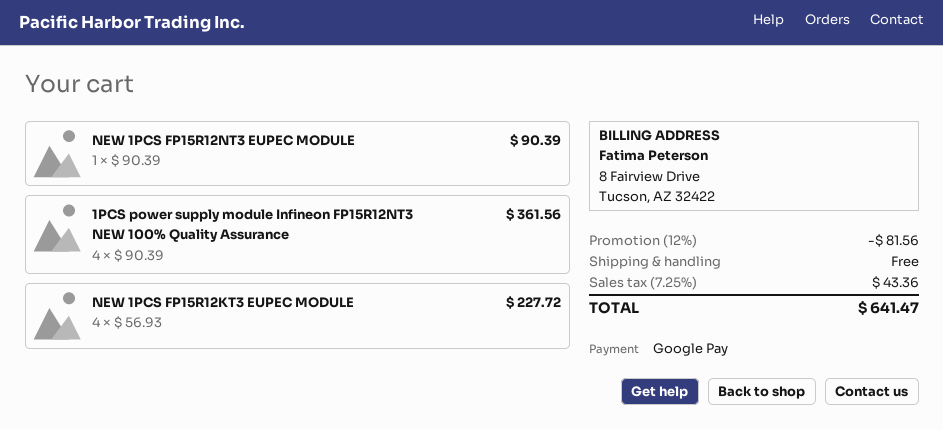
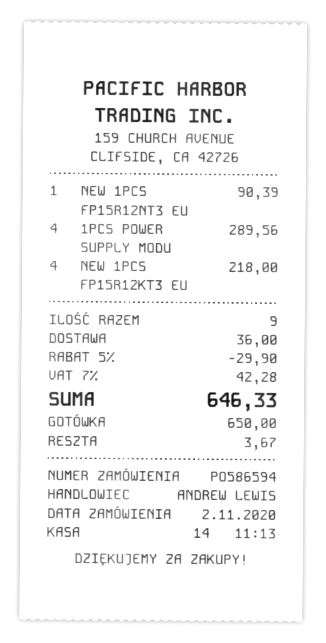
payment method: Google Pay -> cash
1PCS power supply module Infineon FP15R12NT3 NEW 100% Quality Assurance: 4 for 361.56 -> 4 for 289.56
NEW 1PCS FP15R12KT3 EUPEC MODULE: 4 for 227.72 -> 4 for 218.00
discount: 12% = 81.56 -> 5% = 29.90
shipping: 0.00 -> 36.00
tax: 7.25% = 43.36 -> 7% = 42.28
total: 641.47 -> 646.33

